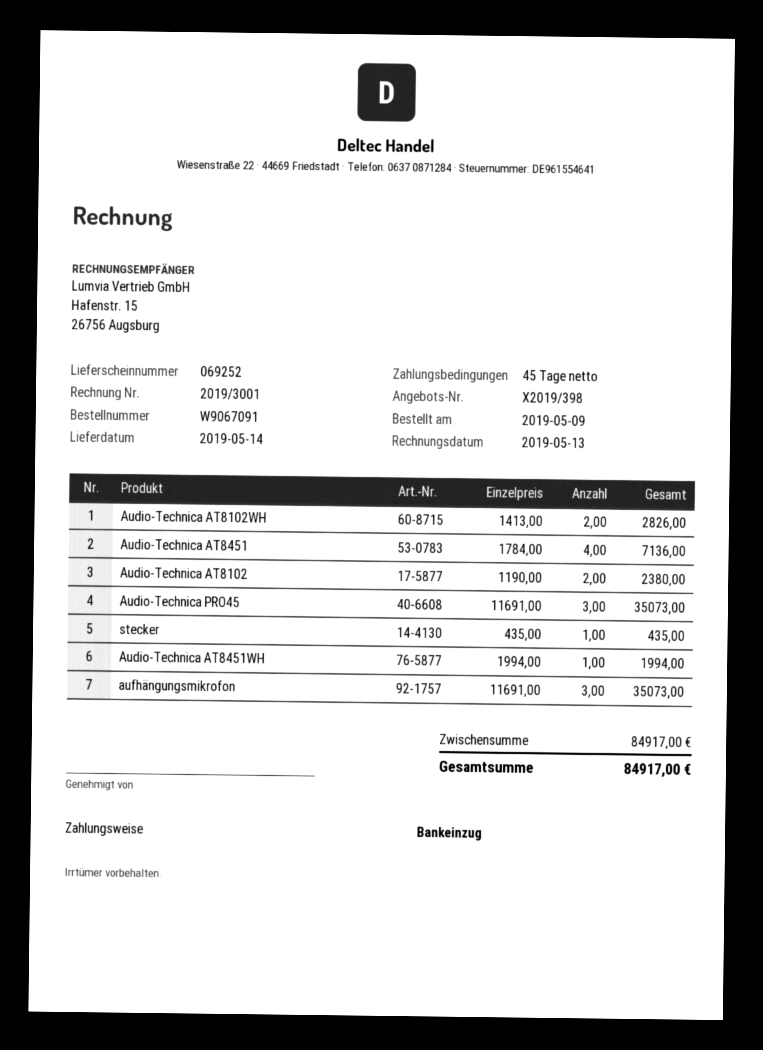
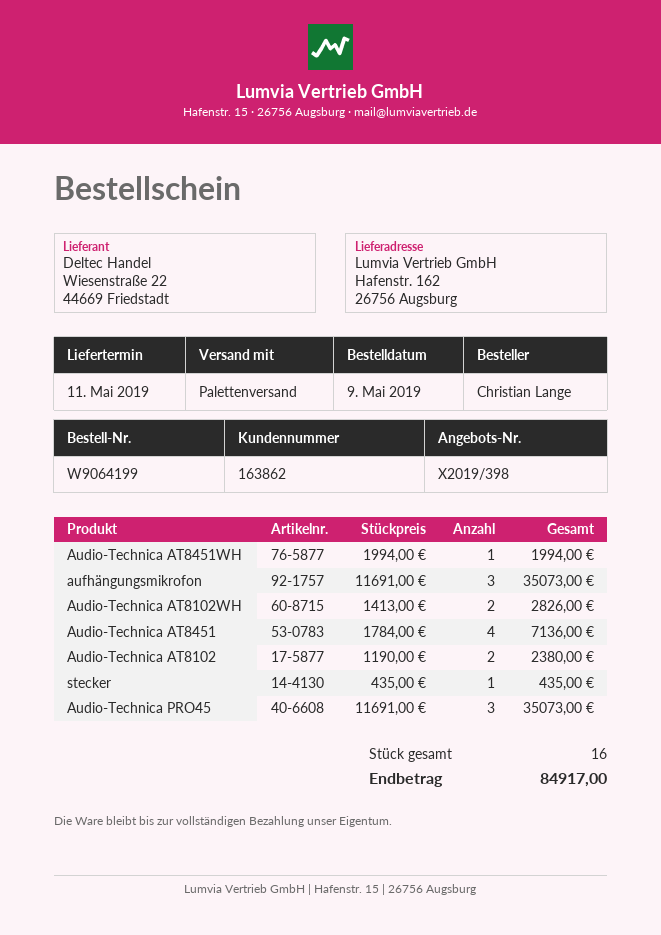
order number: W9067091 -> W9064199
delivery date: 2019-05-14 -> 2019-05-11

